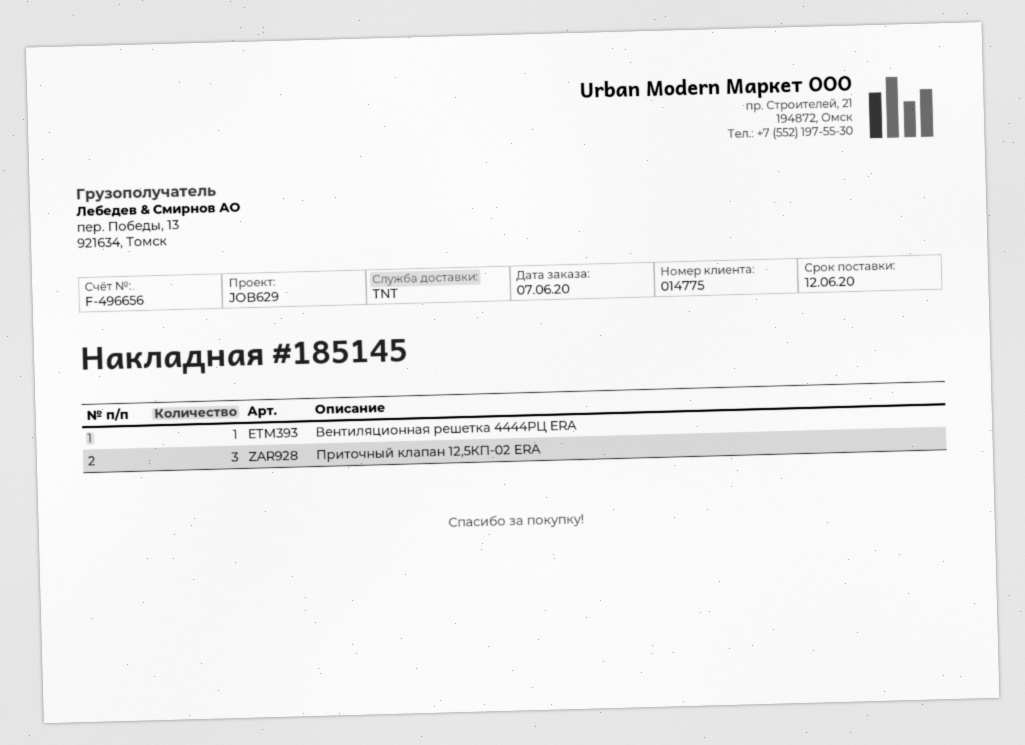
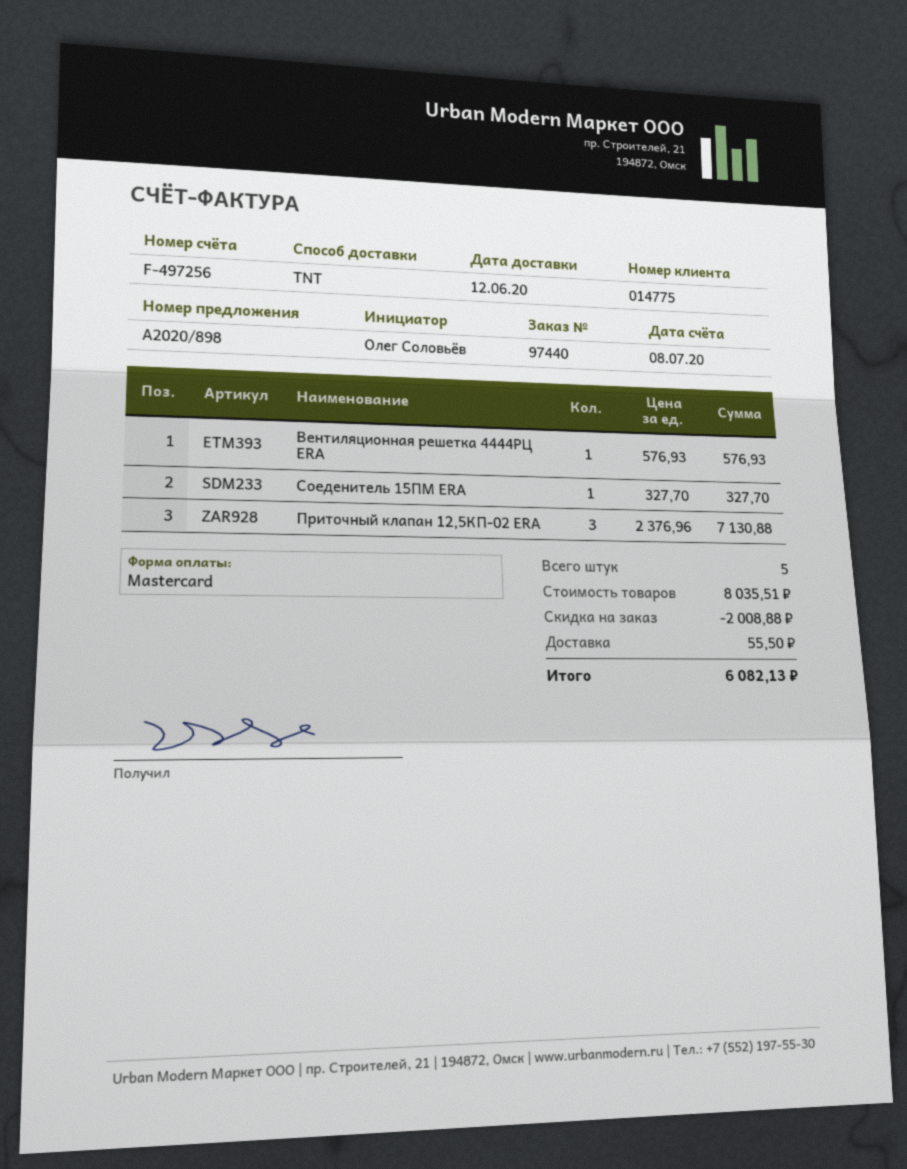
invoice number: F-496656 -> F-497256
Соеденитель 15ПМ ERA: none -> 1

